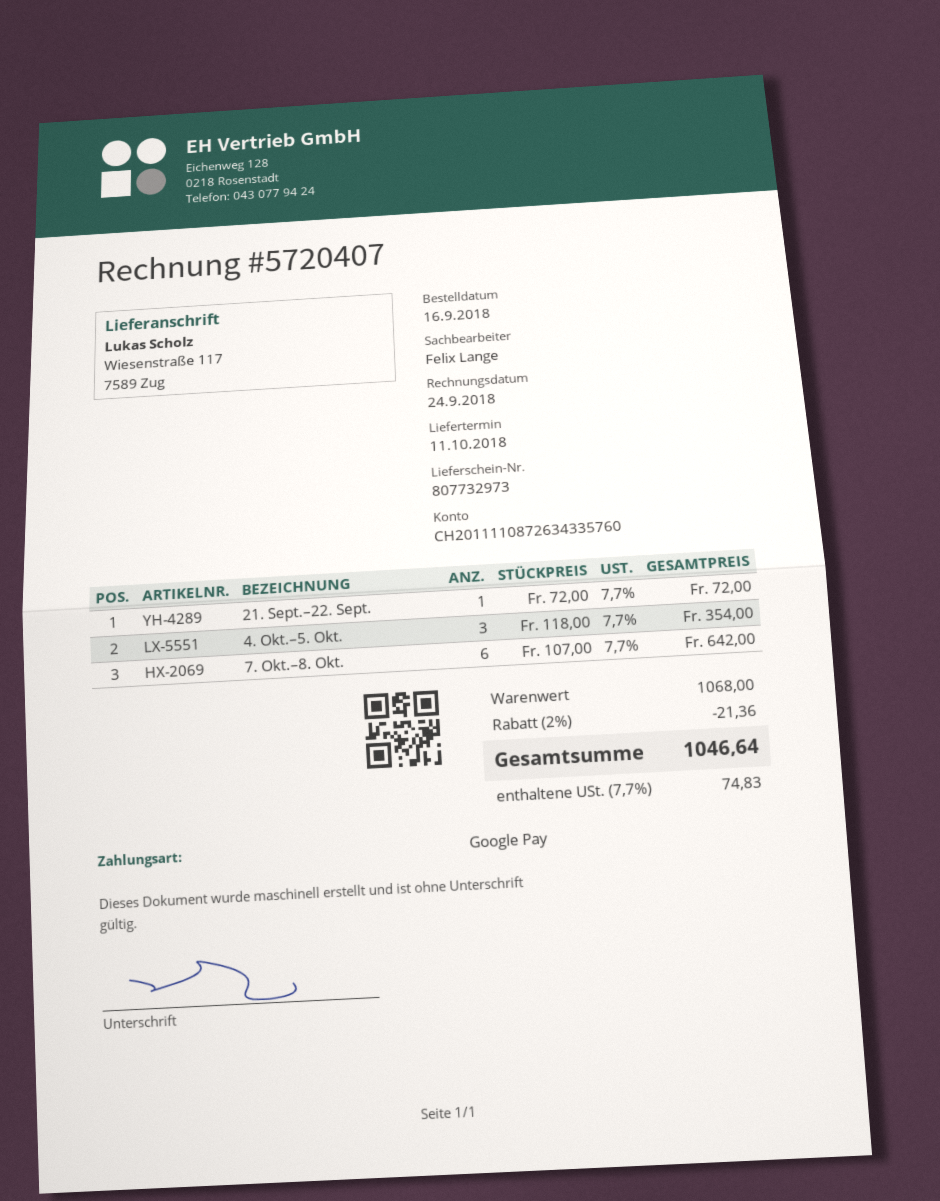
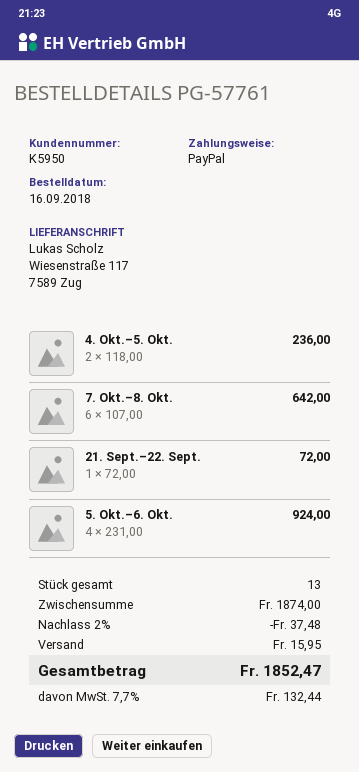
payment method: Google Pay -> PayPal
4. Okt.–5. Okt.: 3 x 118.00 = 354.00 -> 2 x 118.00 = 236.00
5. Okt.–6. Okt.: none -> 4 x 231.00 = 924.00
subtotal: 1068.00 -> 1874.00
discount: 2% = 21.36 -> 2% = 37.48
shipping: none -> 15.95
tax: 7.7% = 74.83 -> 7.7% = 132.44
total: 1046.64 -> 1852.47

